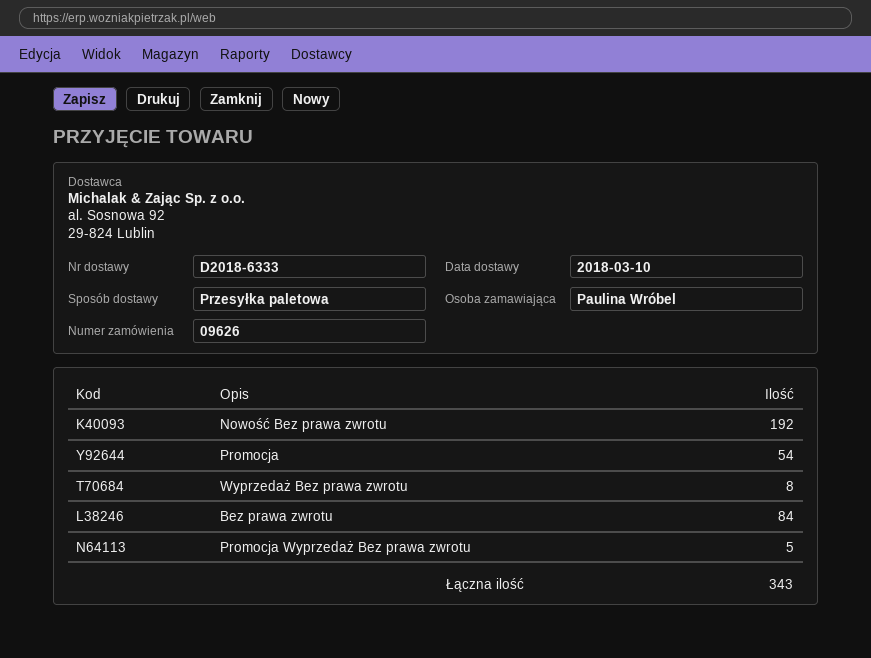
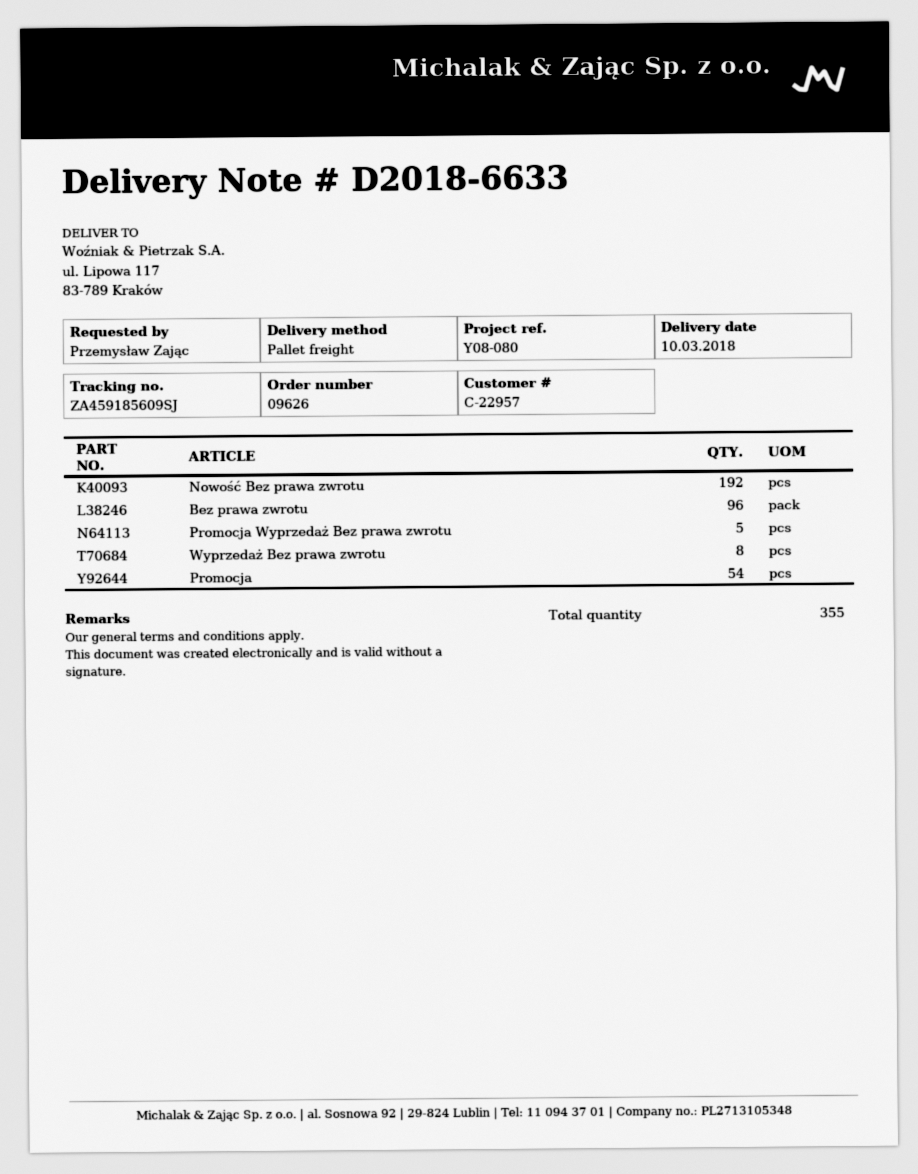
delivery note number: D2018-6333 -> D2018-6633
ordered by: Paulina Wróbel -> Przemysław Zając
Bez prawa zwrotu: 84 -> 96
total quantity: 343 -> 355

